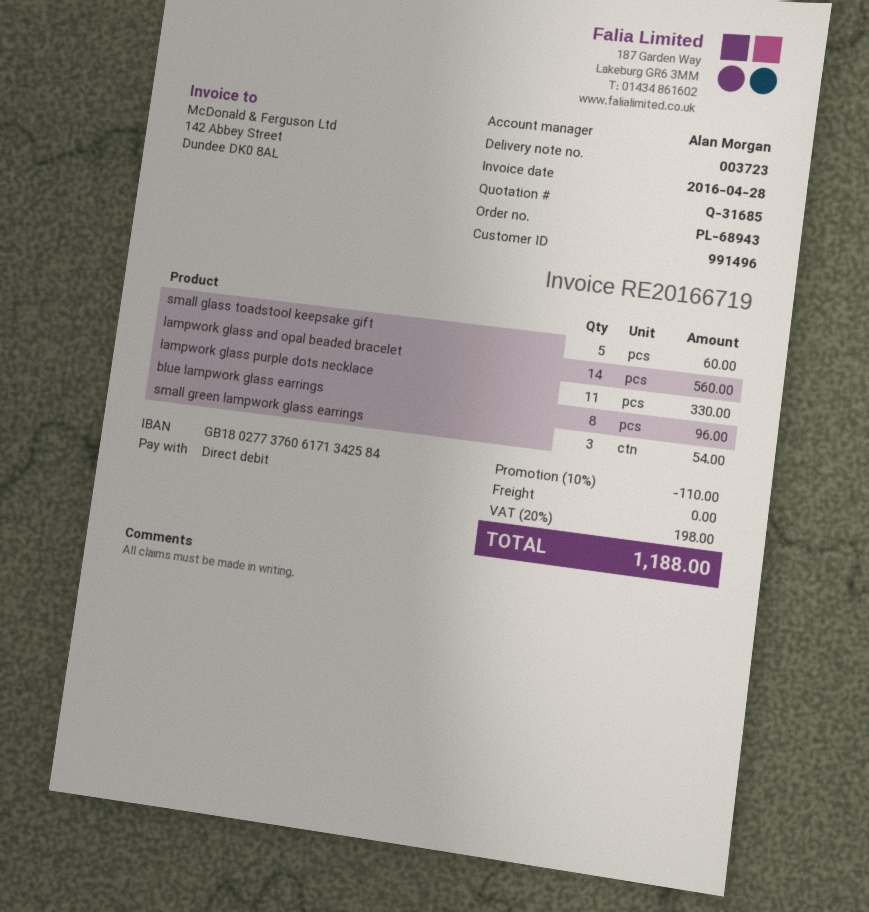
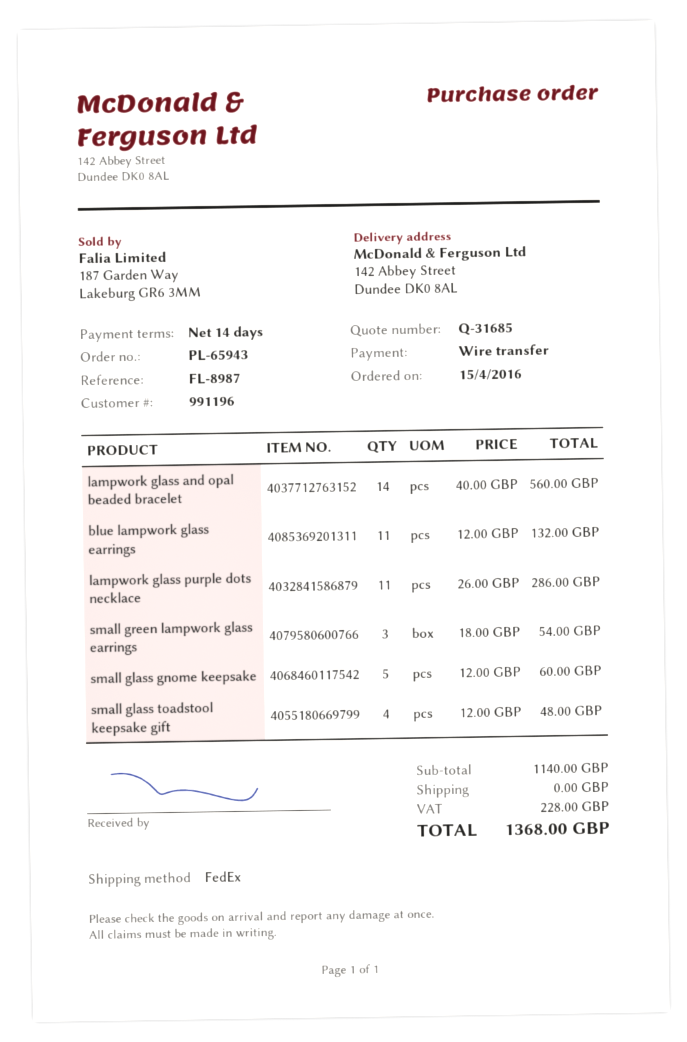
order number: PL-68943 -> PL-65943
customer number: 991496 -> 991196
payment method: direct debit -> bank transfer
small glass toadstool keepsake gift: 5 for 60.00 -> 4 for 48.00
lampwork glass purple dots necklace: 11 for 330.00 -> 11 for 286.00
blue lampwork glass earrings: 8 for 96.00 -> 11 for 132.00
small glass gnome keepsake: none -> 5 for 60.00
discount: 10% = 110.00 -> none
tax: 198.00 -> 228.00
total: 1188.00 -> 1368.00

